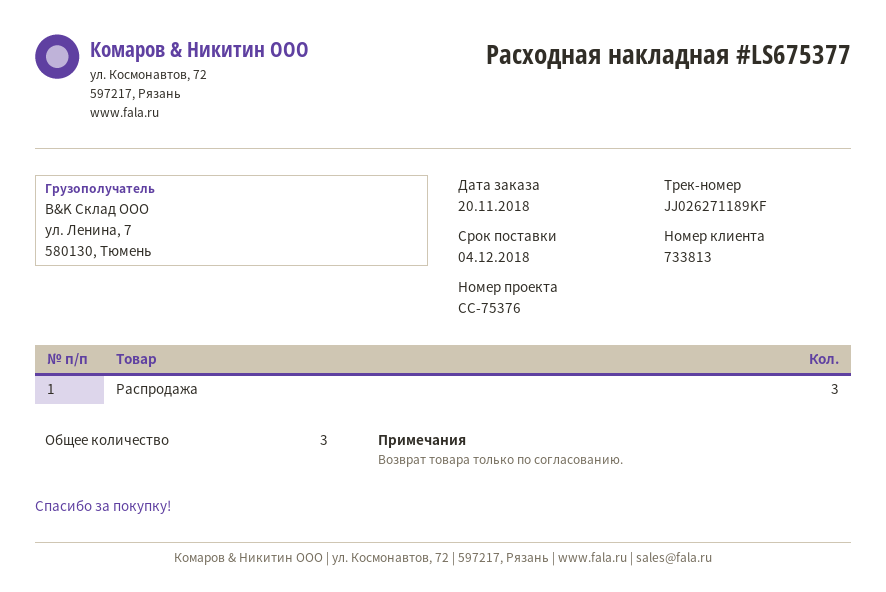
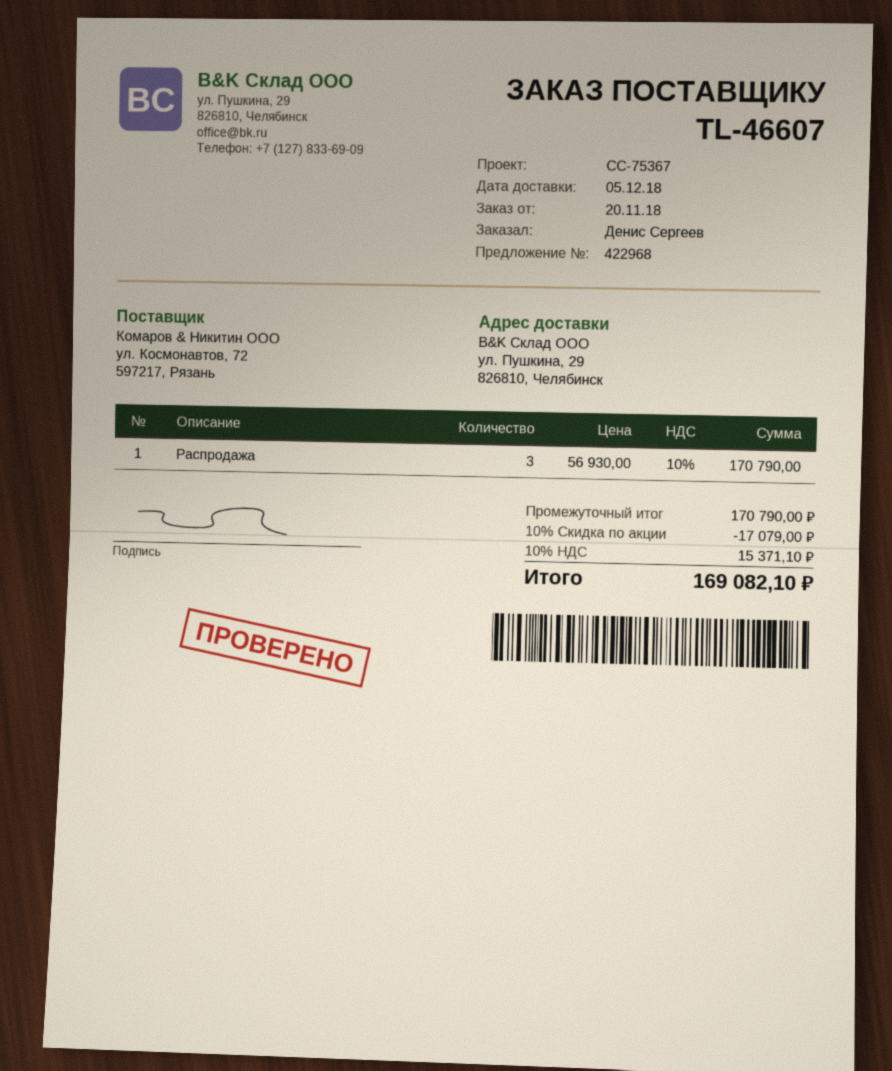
delivery date: 2018-12-04 -> 2018-12-05
reference: CC-75376 -> CC-75367
ship to: ул. Ленина, 7, 580130, Тюмень -> ул. Пушкина, 29, 826810, Челябинск

